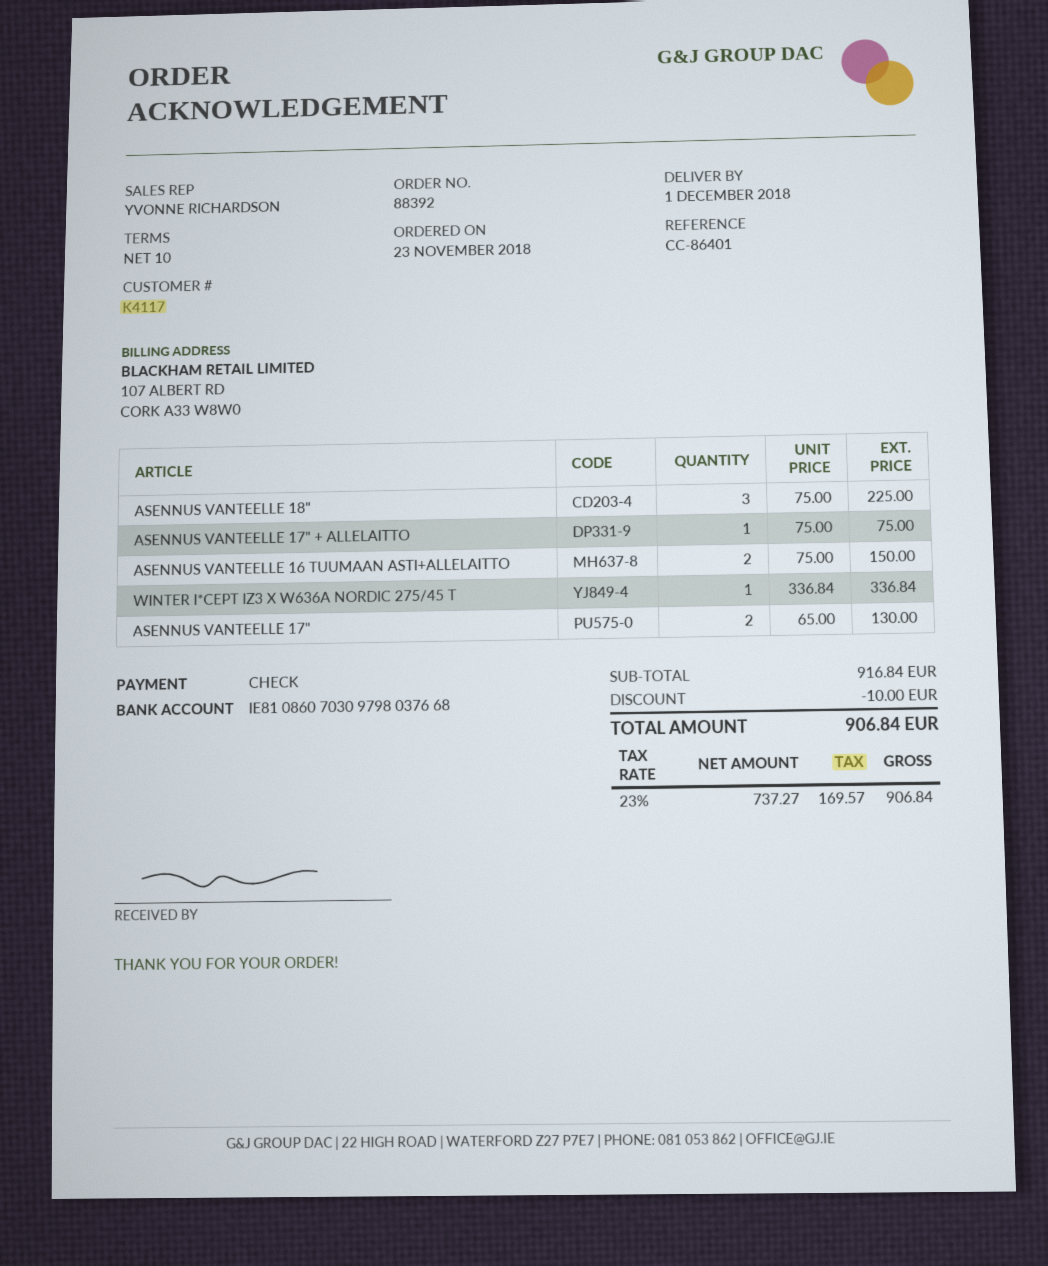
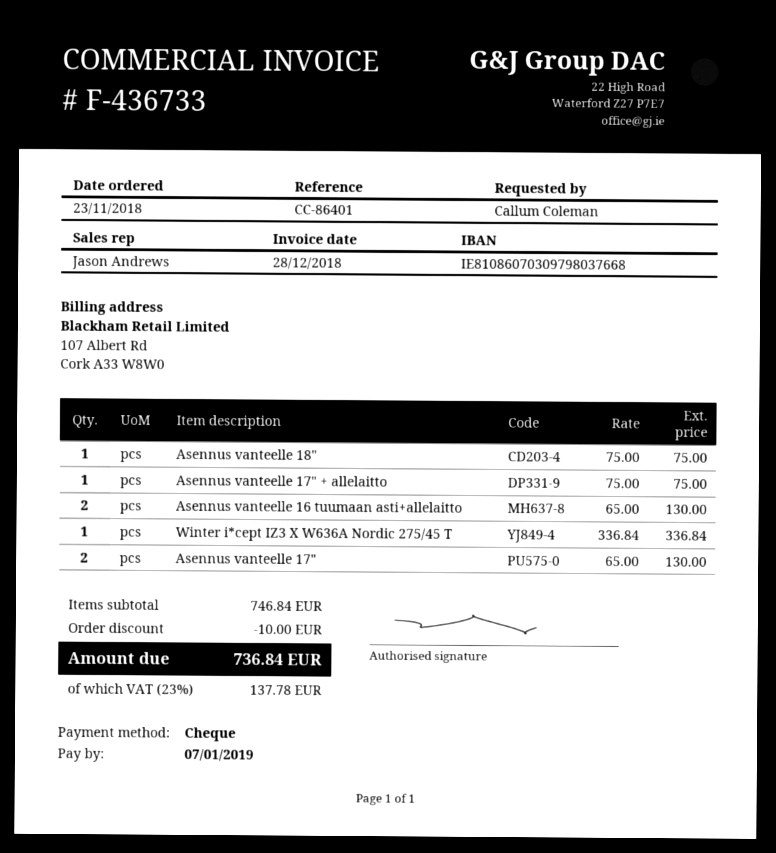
sales rep: YVONNE RICHARDSON -> Jason Andrews
ASENNUS VANTEELLE 18": 3 x 75.00 = 225.00 -> 1 x 75.00 = 75.00
ASENNUS VANTEELLE 16 TUUMAAN ASTI+ALLELAITTO: 2 x 75.00 = 150.00 -> 2 x 65.00 = 130.00
subtotal: 916.84 -> 746.84
tax: 23% = 169.57 -> 23% = 137.78
total: 906.84 -> 736.84

